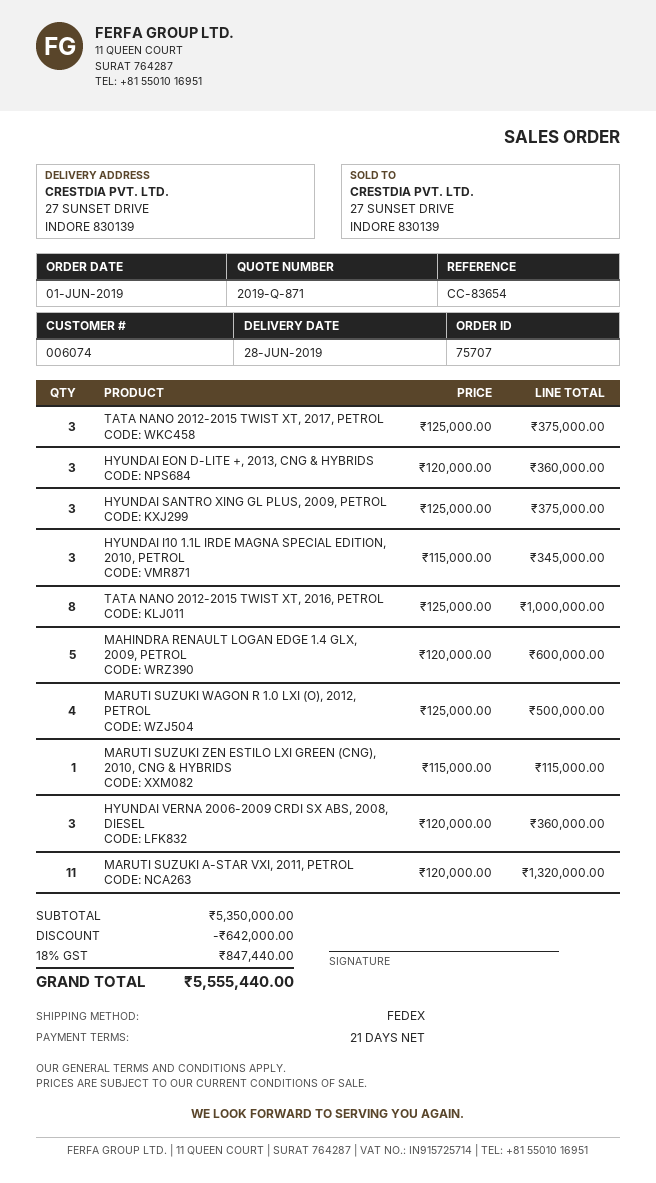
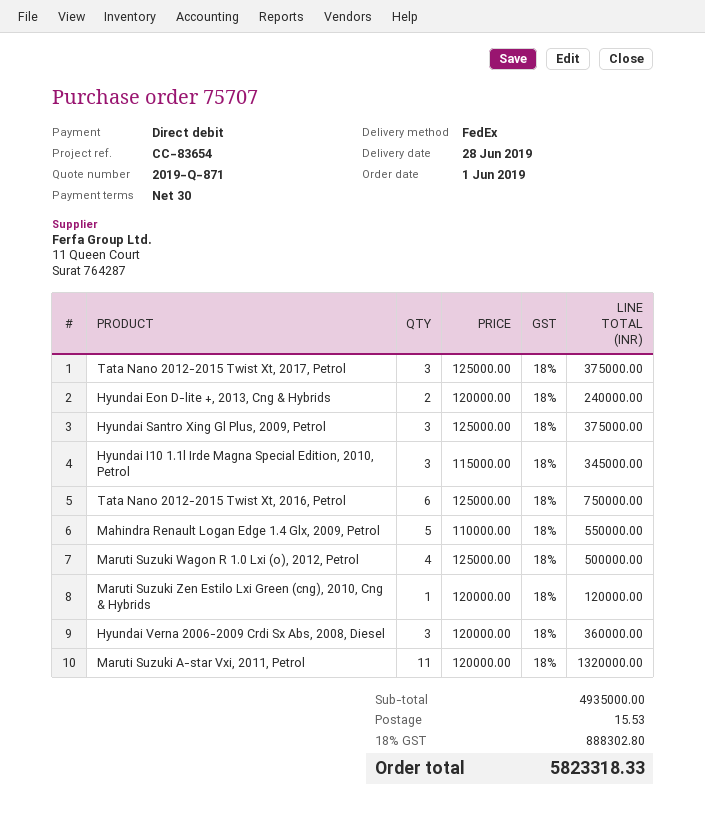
payment terms: 21 days -> 30 days
HYUNDAI EON D-LITE +, 2013, CNG & HYBRIDS: 3 x 120000.00 = 360000.00 -> 2 x 120000.00 = 240000.00
TATA NANO 2012-2015 TWIST XT, 2016, PETROL: 8 x 125000.00 = 1000000.00 -> 6 x 125000.00 = 750000.00
MAHINDRA RENAULT LOGAN EDGE 1.4 GLX, 2009, PETROL: 5 x 120000.00 = 600000.00 -> 5 x 110000.00 = 550000.00
MARUTI SUZUKI ZEN ESTILO LXI GREEN (CNG), 2010, CNG & HYBRIDS: 1 x 115000.00 = 115000.00 -> 1 x 120000.00 = 120000.00
subtotal: 5350000.00 -> 4935000.00
discount: 642000.00 -> none
shipping: none -> 15.53
tax: 18% = 847440.00 -> 18% = 888302.80
total: 5555440.00 -> 5823318.33

